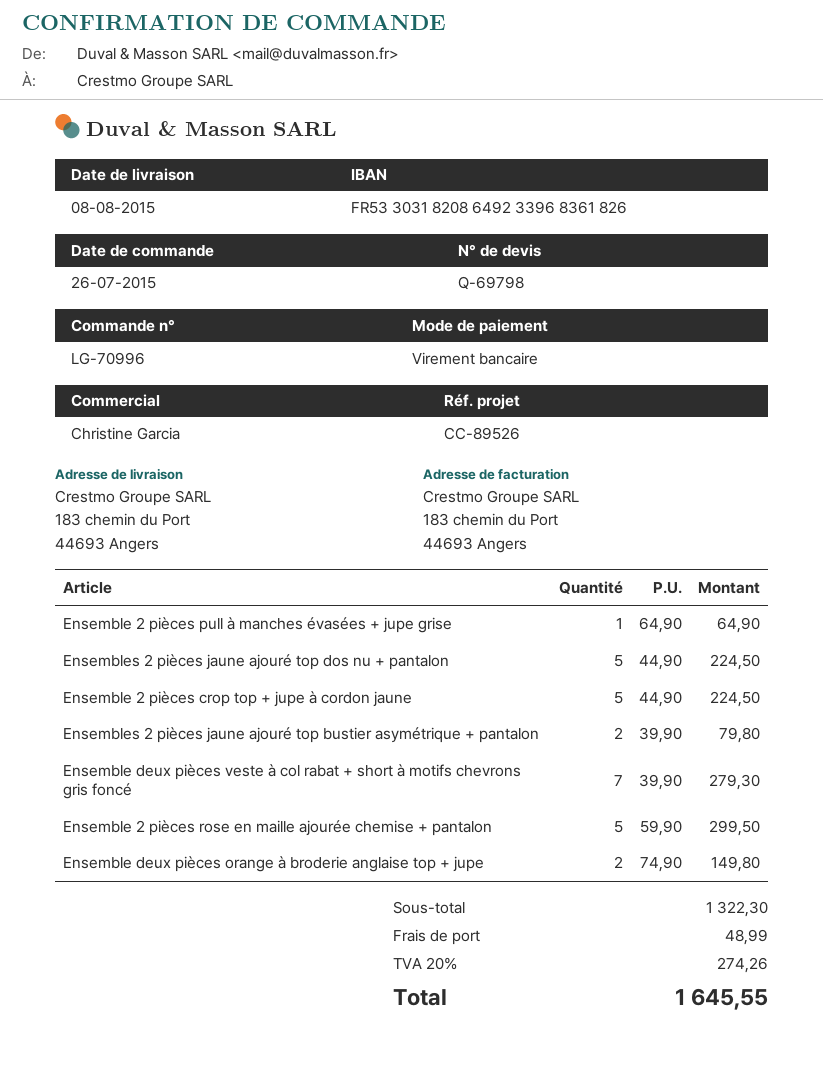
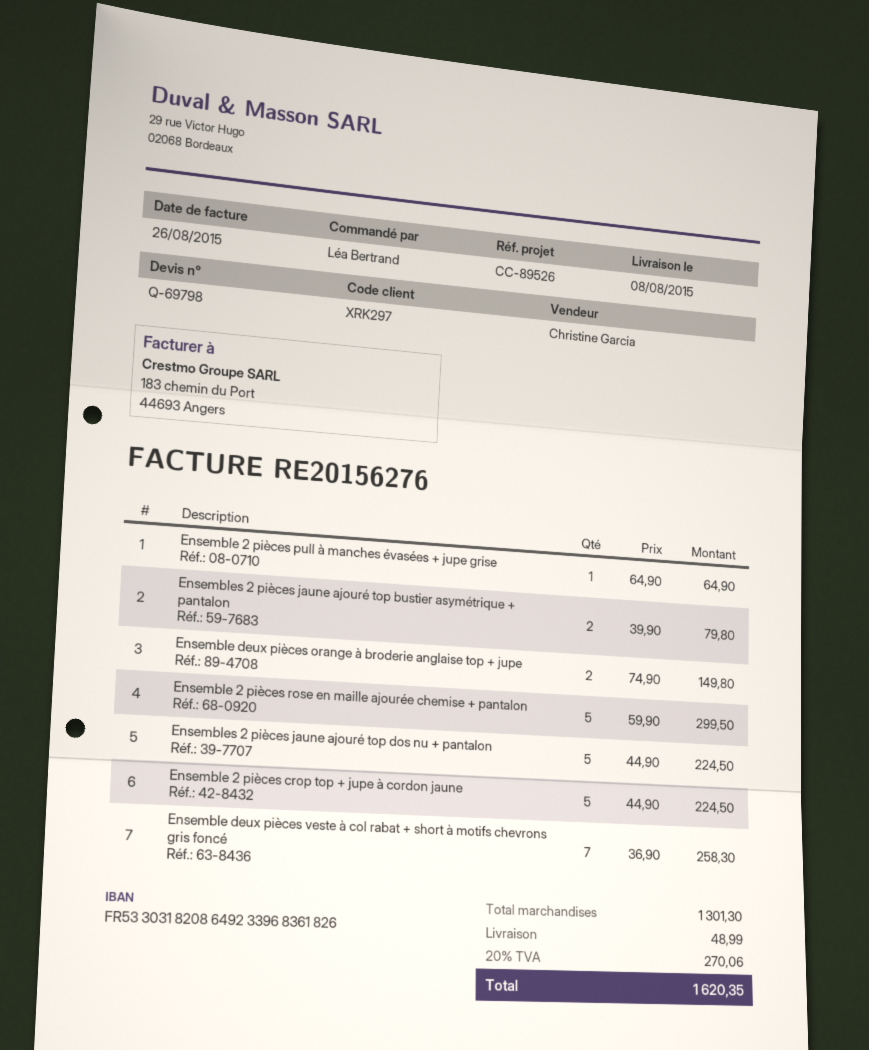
Ensemble deux pièces veste à col rabat + short à motifs chevrons gris foncé: 7 x 39.90 = 279.30 -> 7 x 36.90 = 258.30
subtotal: 1322.30 -> 1301.30
tax: 20% = 274.26 -> 20% = 270.06
total: 1645.55 -> 1620.35

